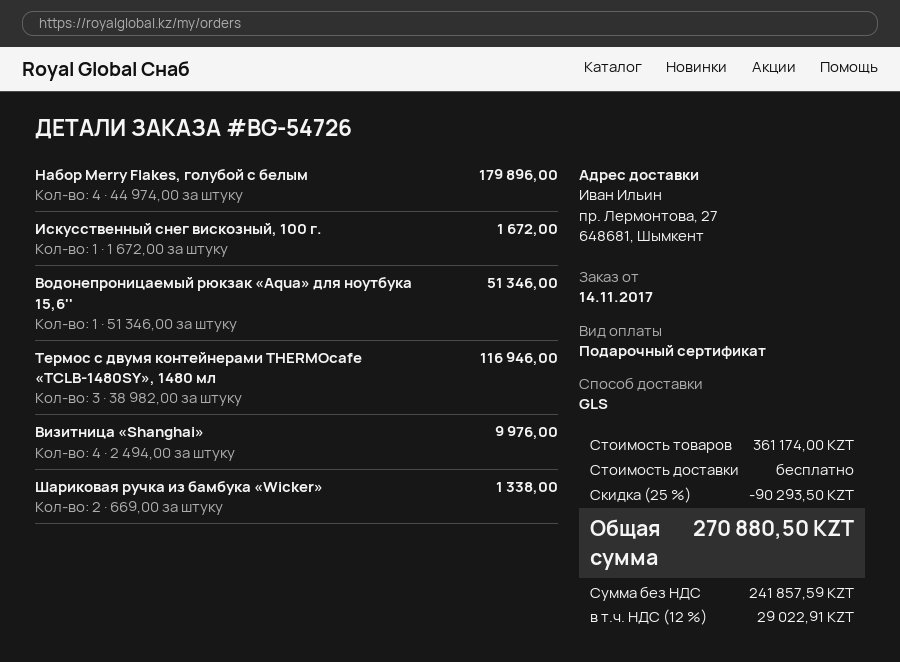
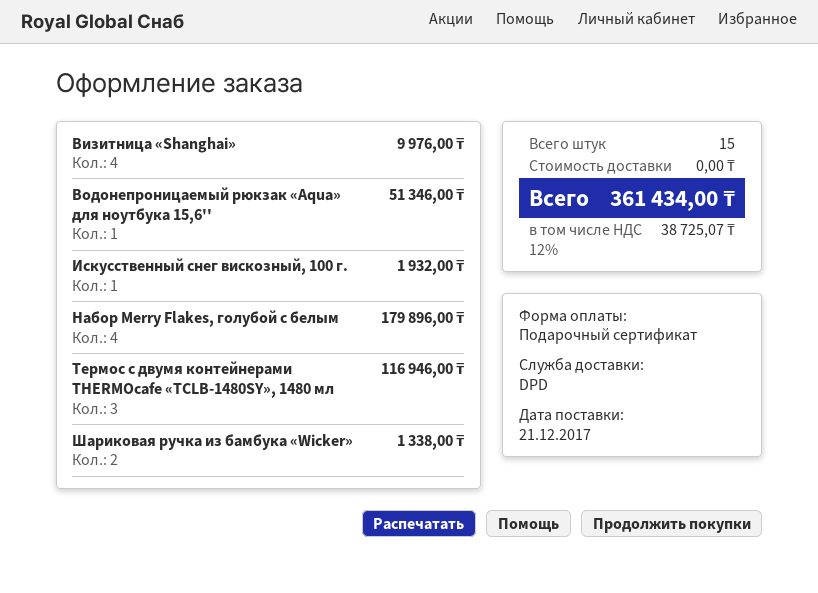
shipping method: GLS -> DPD
Искусственный снег вискозный, 100 г.: 1 for 1672.00 -> 1 for 1932.00
discount: 25% = 90293.50 -> none
tax: 12% = 29022.91 -> 12% = 38725.07
total: 270880.50 -> 361434.00

